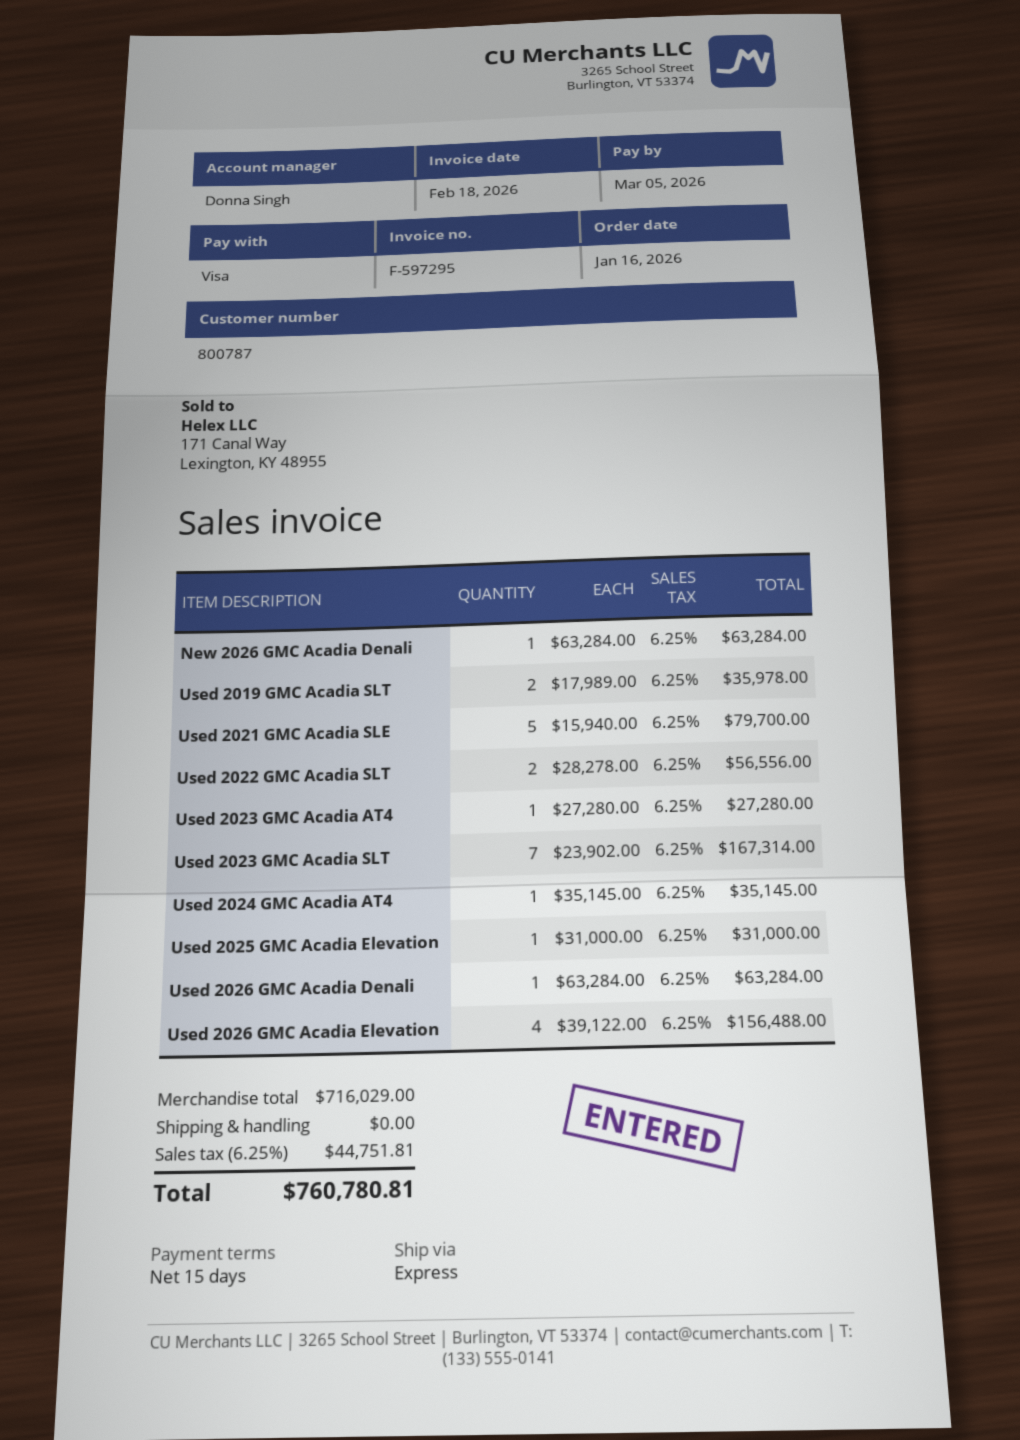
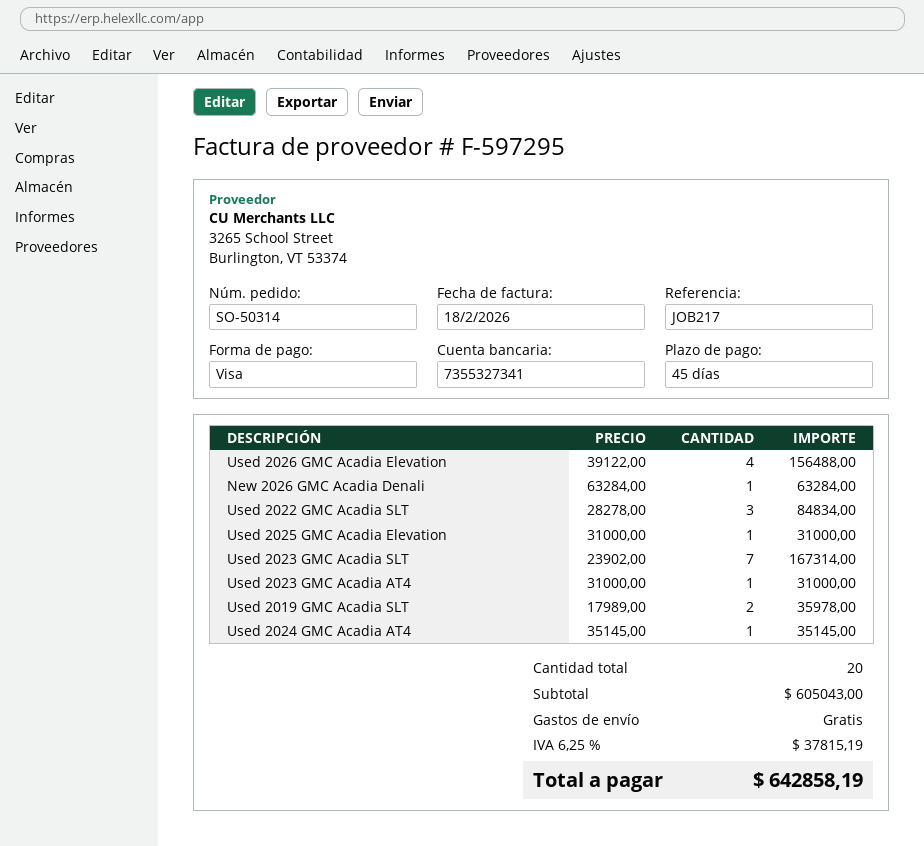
payment terms: 15 days -> 45 days
Used 2021 GMC Acadia SLE: 5 x 15940.00 = 79700.00 -> none
Used 2022 GMC Acadia SLT: 2 x 28278.00 = 56556.00 -> 3 x 28278.00 = 84834.00
Used 2023 GMC Acadia AT4: 1 x 27280.00 = 27280.00 -> 1 x 31000.00 = 31000.00
Used 2026 GMC Acadia Denali: 1 x 63284.00 = 63284.00 -> none
subtotal: 716029.00 -> 605043.00
tax: 6.25% = 44751.81 -> 6.25% = 37815.19
total: 760780.81 -> 642858.19

